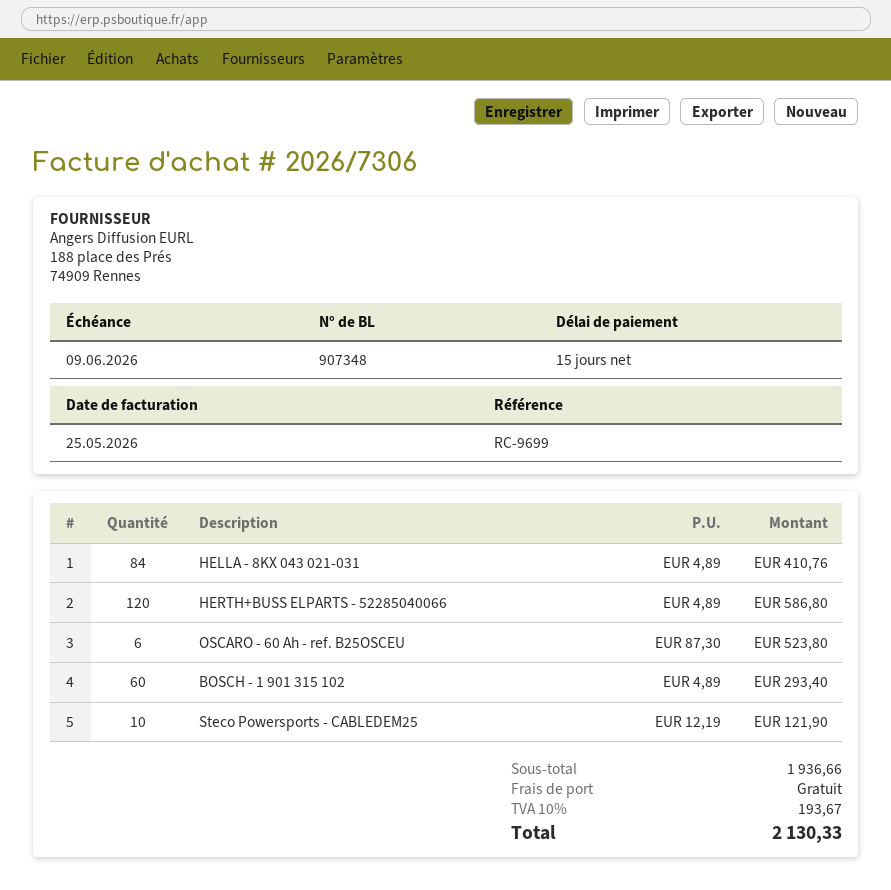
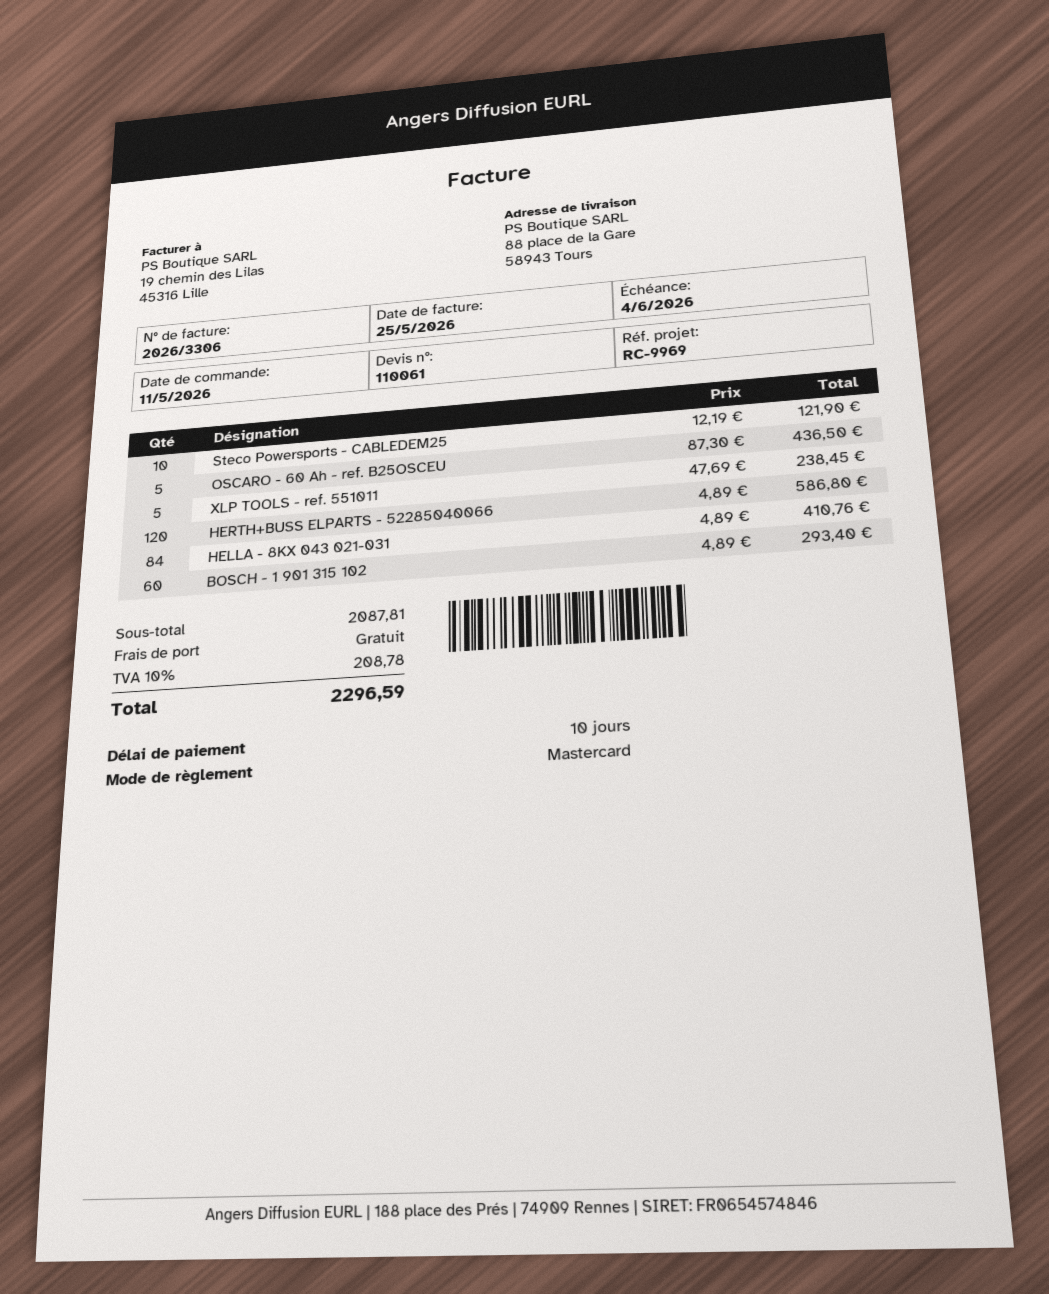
invoice number: 2026/7306 -> 2026/3306
payment terms: 15 days -> 10 days
due date: 2026-06-09 -> 2026-06-04
reference: RC-9699 -> RC-9969
OSCARO - 60 Ah - ref. B25OSCEU: 6 x 87.30 = 523.80 -> 5 x 87.30 = 436.50
XLP TOOLS - ref. 551011: none -> 5 x 47.69 = 238.45
subtotal: 1936.66 -> 2087.81
tax: 10% = 193.67 -> 10% = 208.78
total: 2130.33 -> 2296.59

